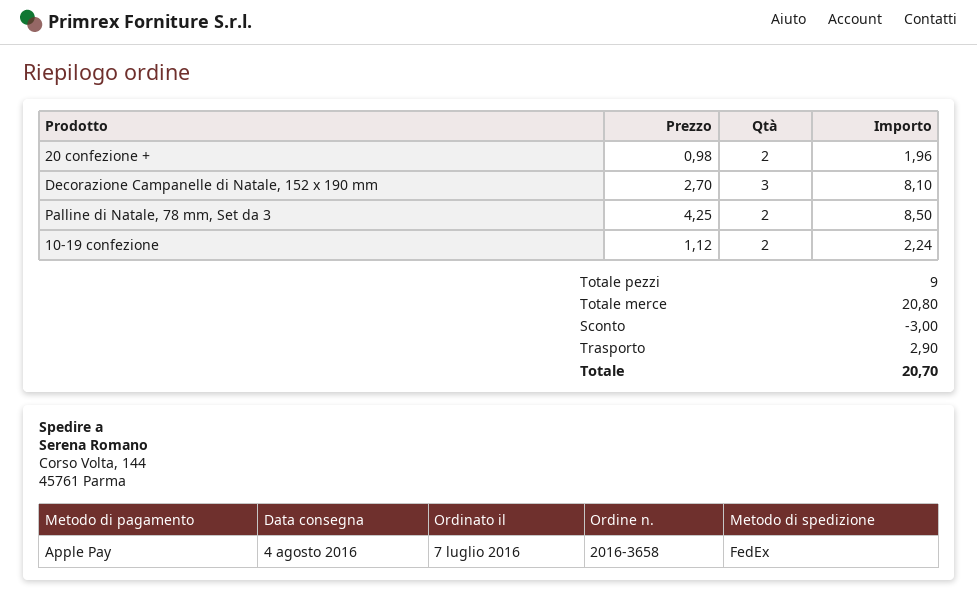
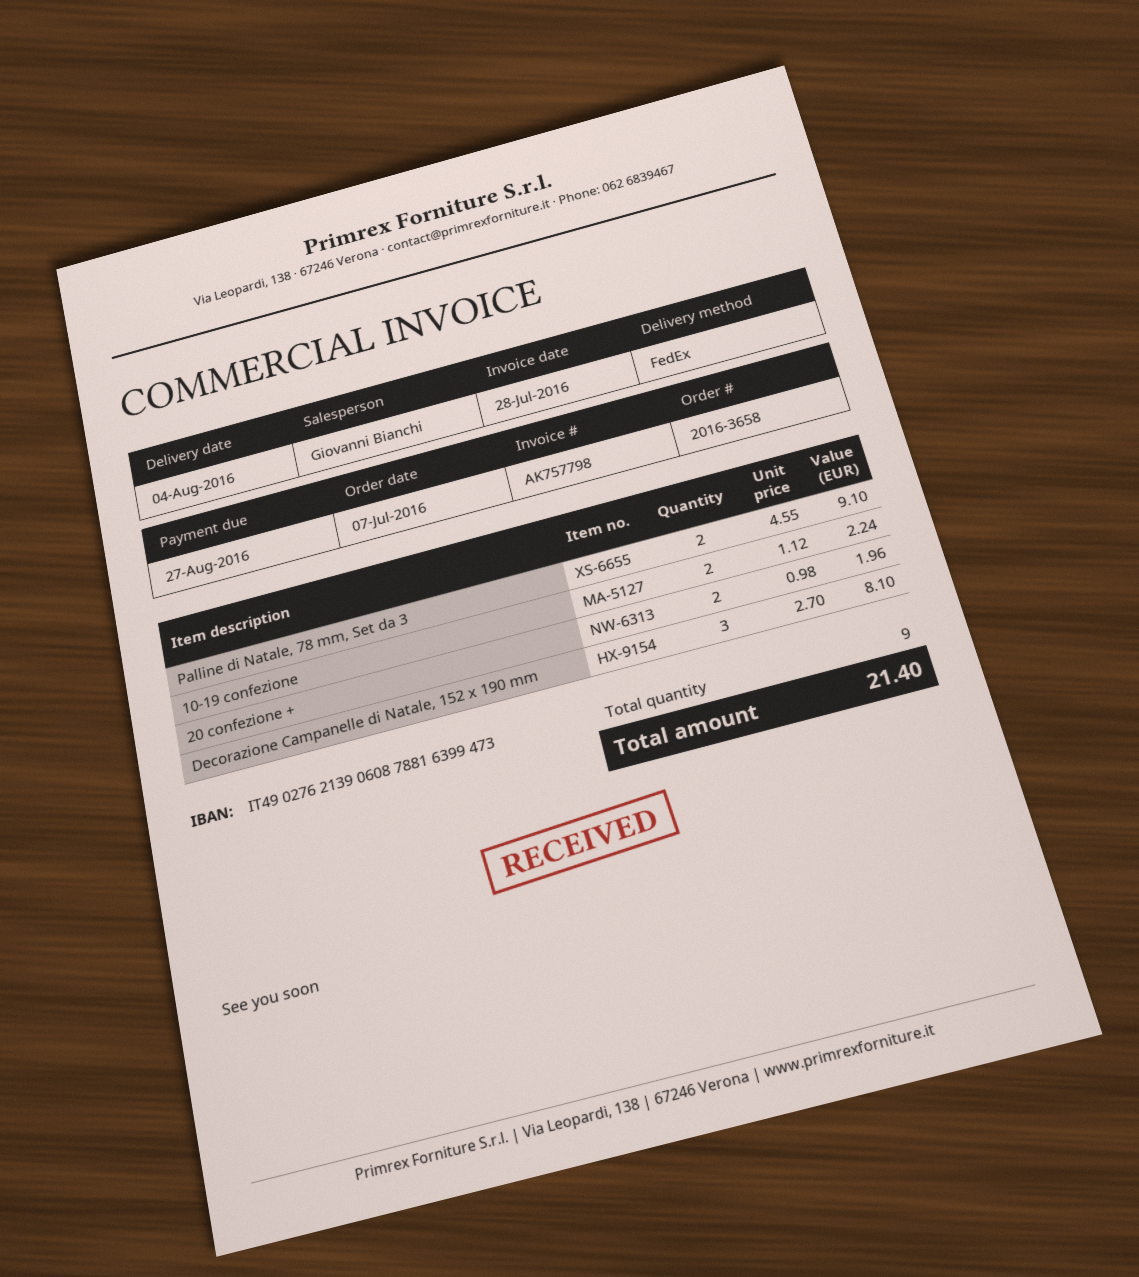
Palline di Natale, 78 mm, Set da 3: 2 x 4.25 = 8.50 -> 2 x 4.55 = 9.10
discount: 3.00 -> none
shipping: 2.90 -> none
total: 20.70 -> 21.40

